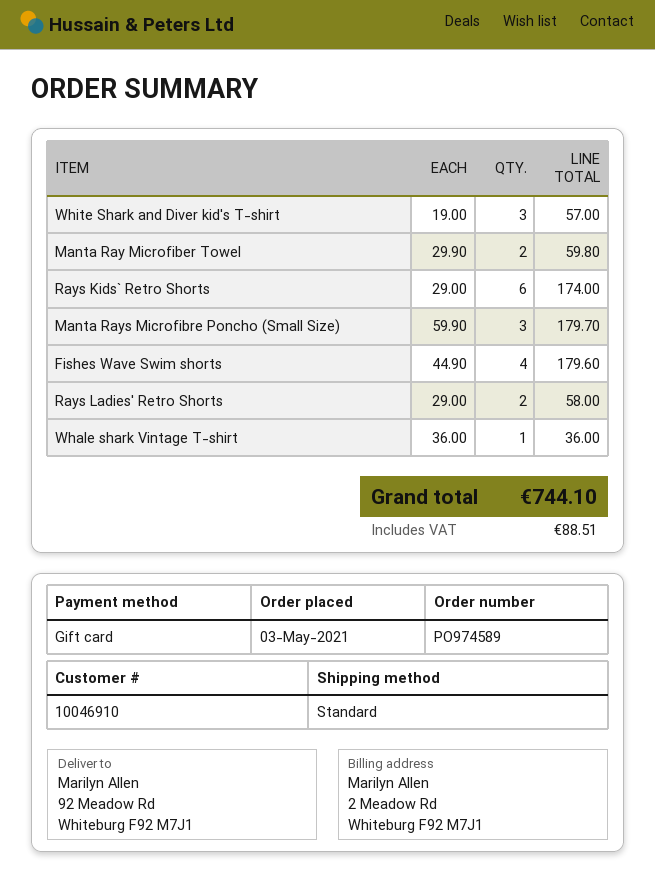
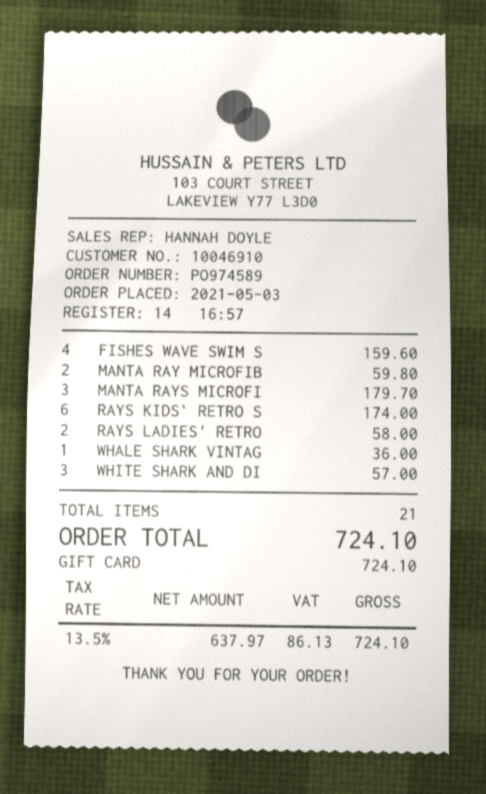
Fishes Wave Swim shorts: 4 for 179.60 -> 4 for 159.60
tax: 88.51 -> 86.13
total: 744.10 -> 724.10

